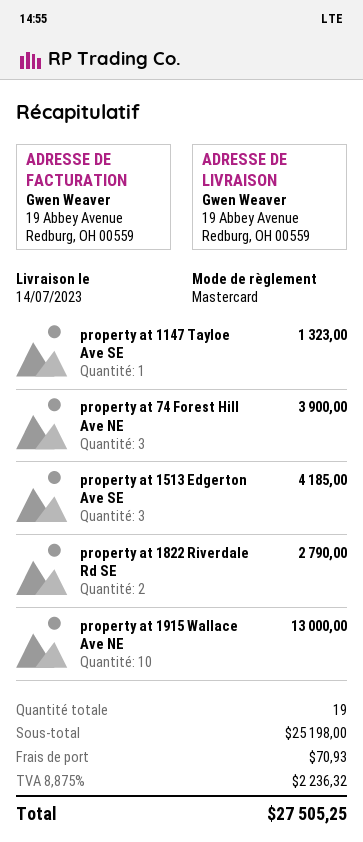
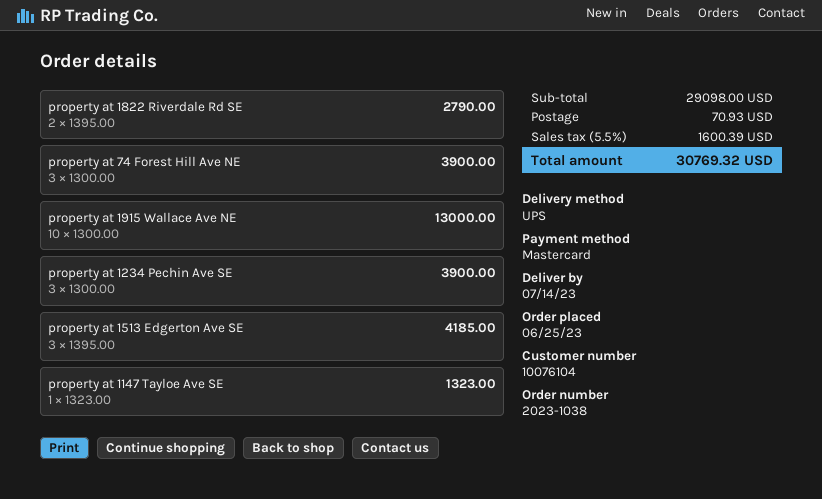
property at 1234 Pechin Ave SE: none -> 3 for 3900.00
subtotal: 25198.00 -> 29098.00
tax: 8.875% = 2236.32 -> 5.5% = 1600.39
total: 27505.25 -> 30769.32

